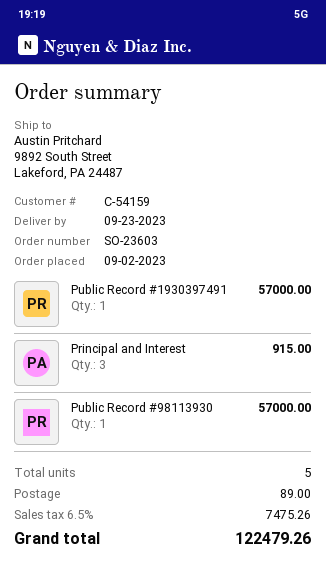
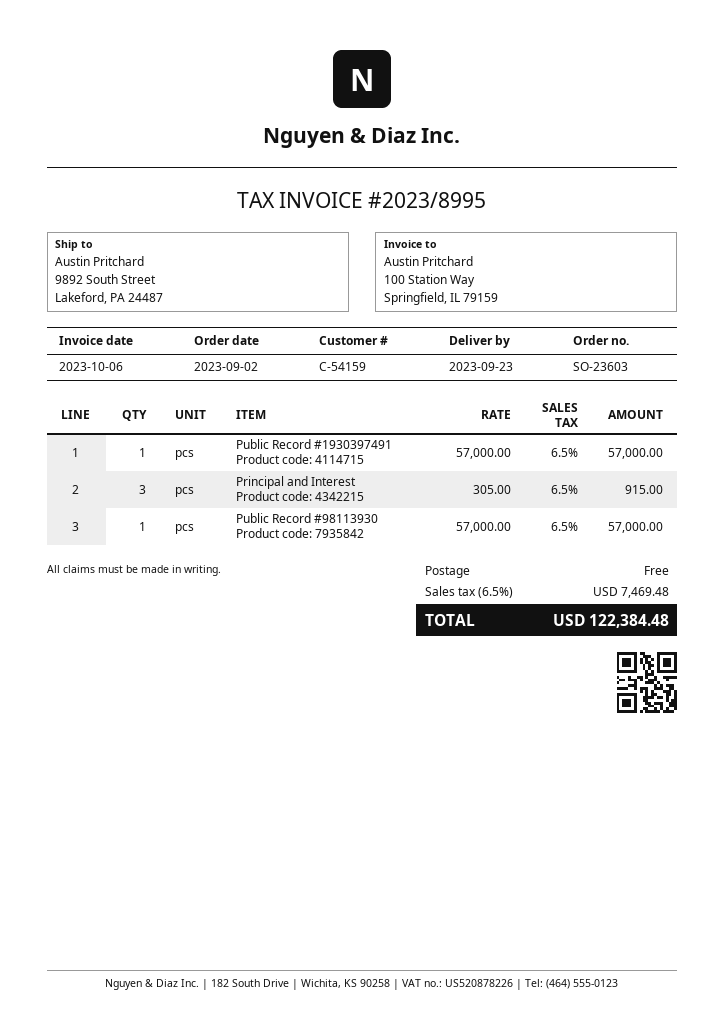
shipping: 89.00 -> 0.00
tax: 6.5% = 7475.26 -> 6.5% = 7469.48
total: 122479.26 -> 122384.48

